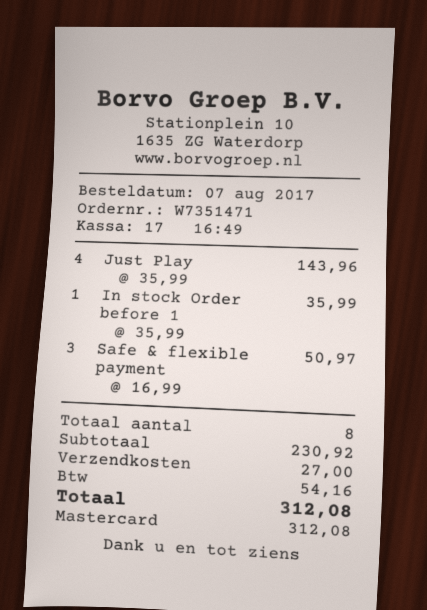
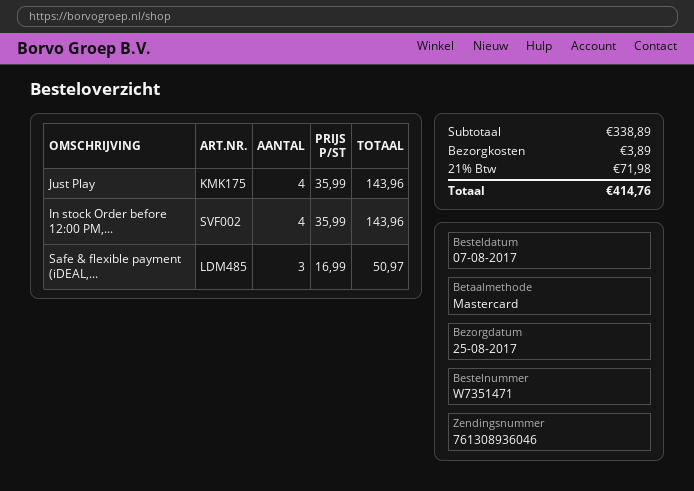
In stock Order before 1: 1 x 35.99 = 35.99 -> 4 x 35.99 = 143.96
subtotal: 230.92 -> 338.89
shipping: 27.00 -> 3.89
tax: 54.16 -> 71.98
total: 312.08 -> 414.76

